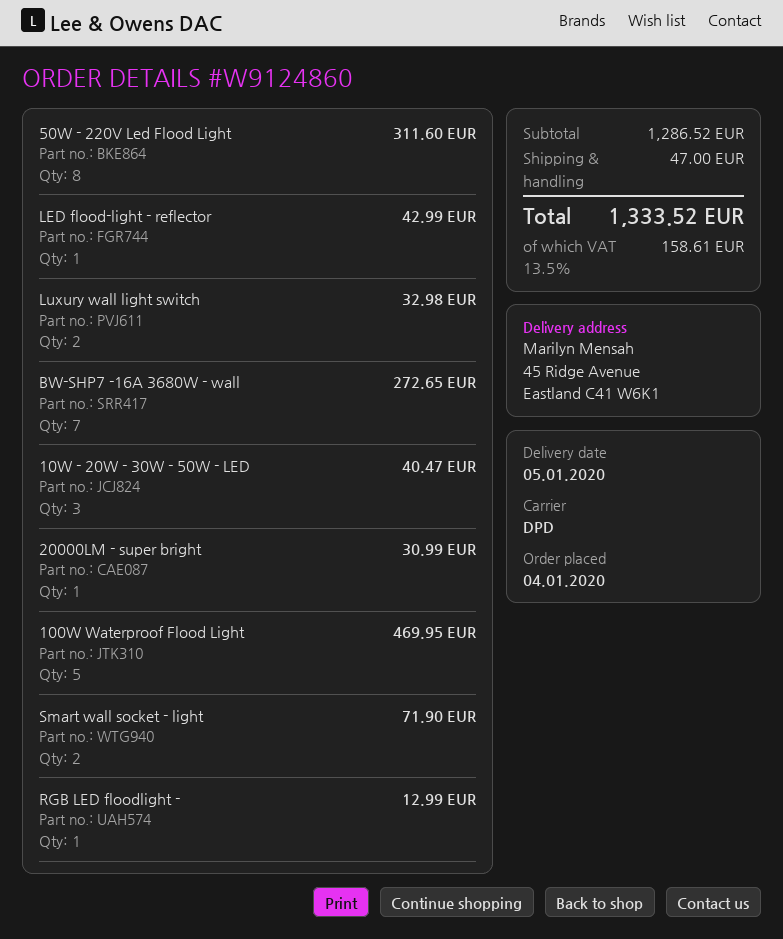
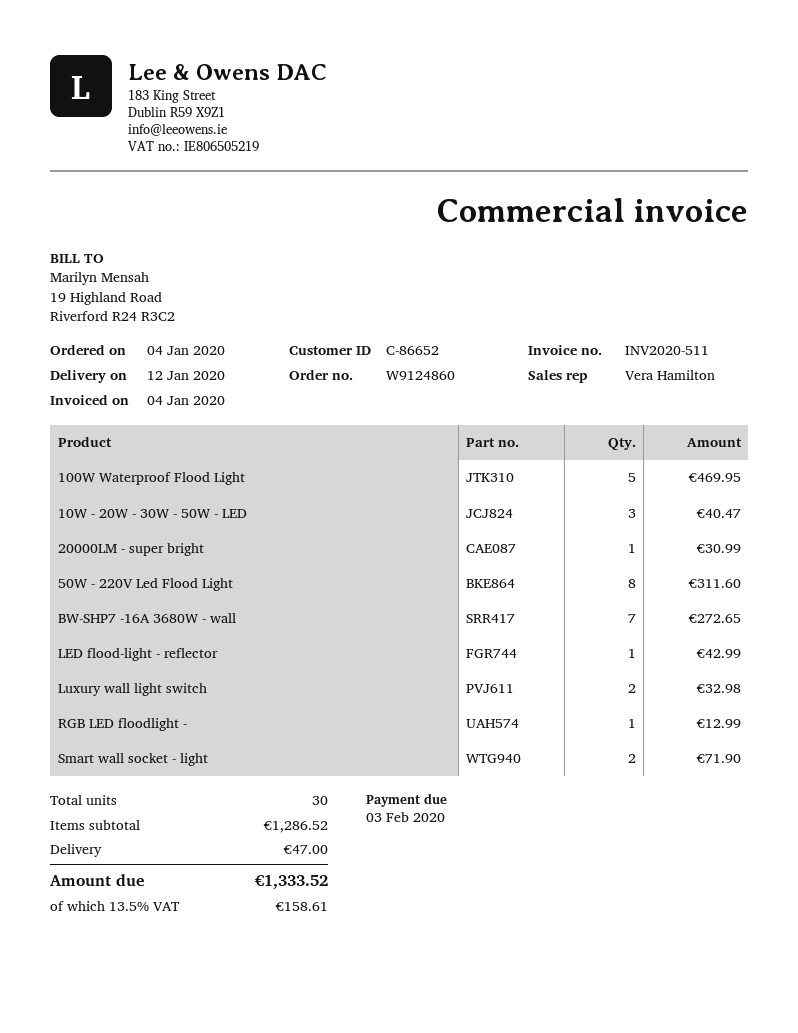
delivery date: 2020-01-05 -> 2020-01-12

